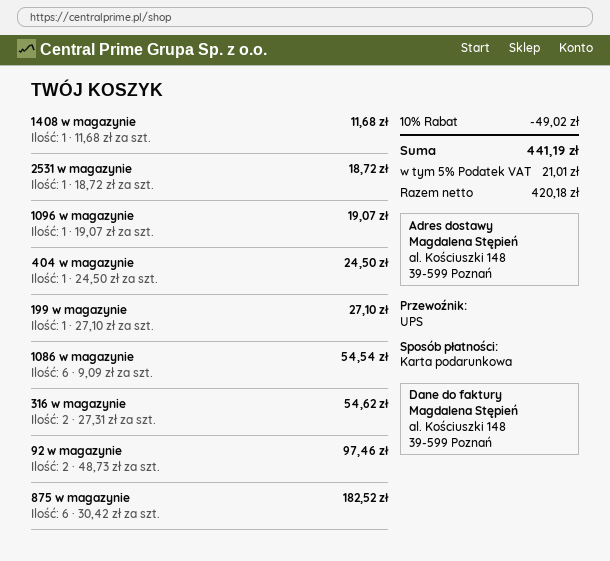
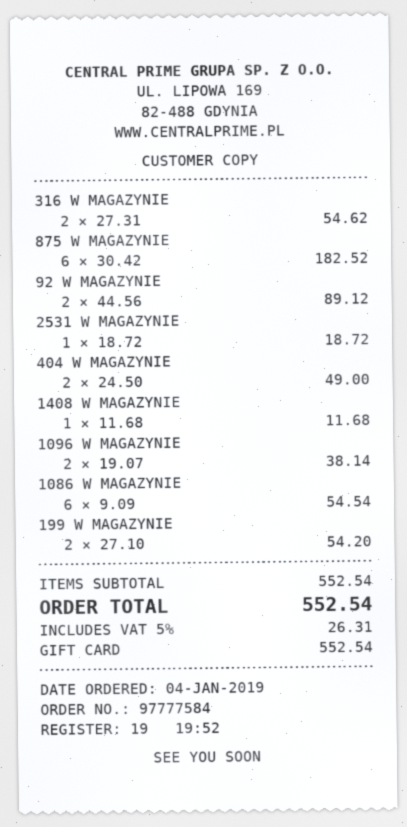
1096 w magazynie: 1 x 19.07 = 19.07 -> 2 x 19.07 = 38.14
404 w magazynie: 1 x 24.50 = 24.50 -> 2 x 24.50 = 49.00
199 w magazynie: 1 x 27.10 = 27.10 -> 2 x 27.10 = 54.20
92 w magazynie: 2 x 48.73 = 97.46 -> 2 x 44.56 = 89.12
discount: 10% = 49.02 -> none
tax: 5% = 21.01 -> 5% = 26.31
total: 441.19 -> 552.54

